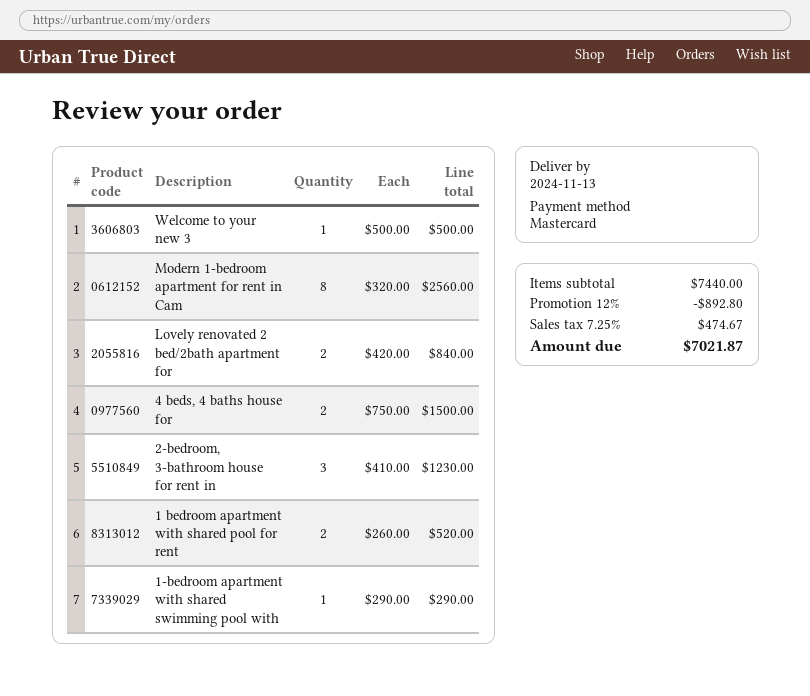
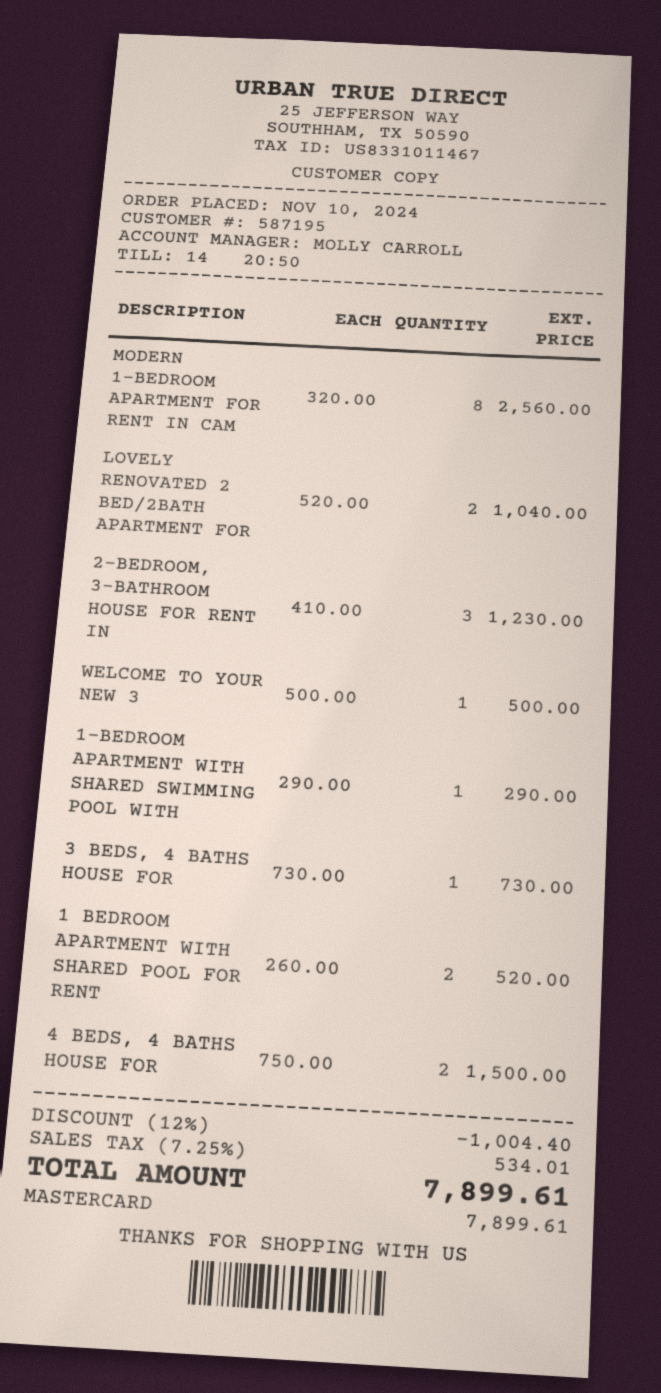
Lovely renovated 2 bed/2bath apartment for: 2 x 420.00 = 840.00 -> 2 x 520.00 = 1040.00
3 BEDS, 4 BATHS HOUSE FOR: none -> 1 x 730.00 = 730.00
discount: 12% = 892.80 -> 12% = 1004.40
tax: 7.25% = 474.67 -> 7.25% = 534.01
total: 7021.87 -> 7899.61

